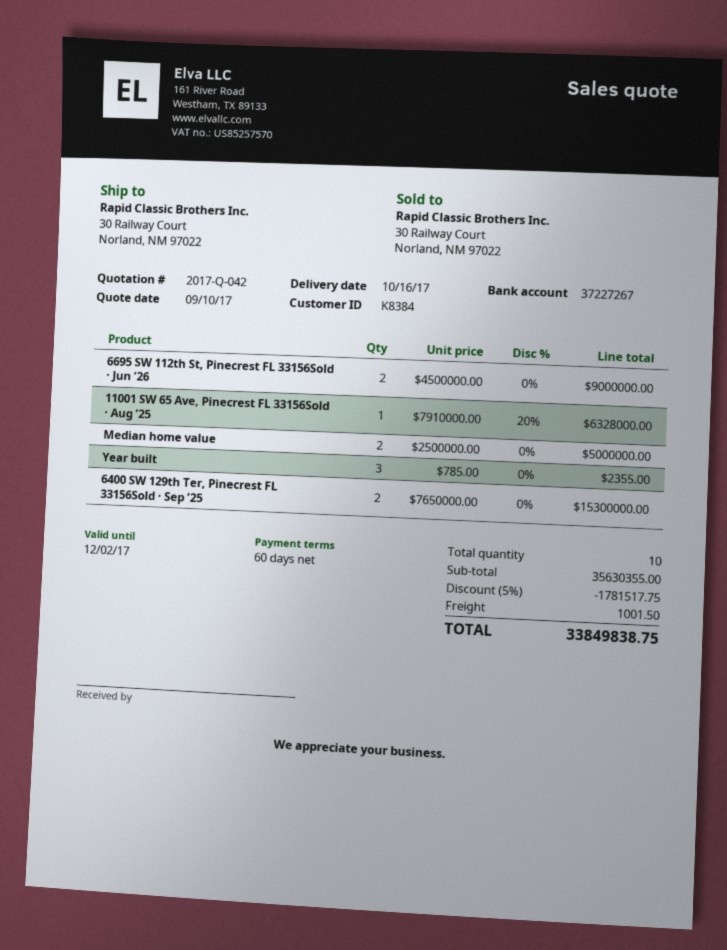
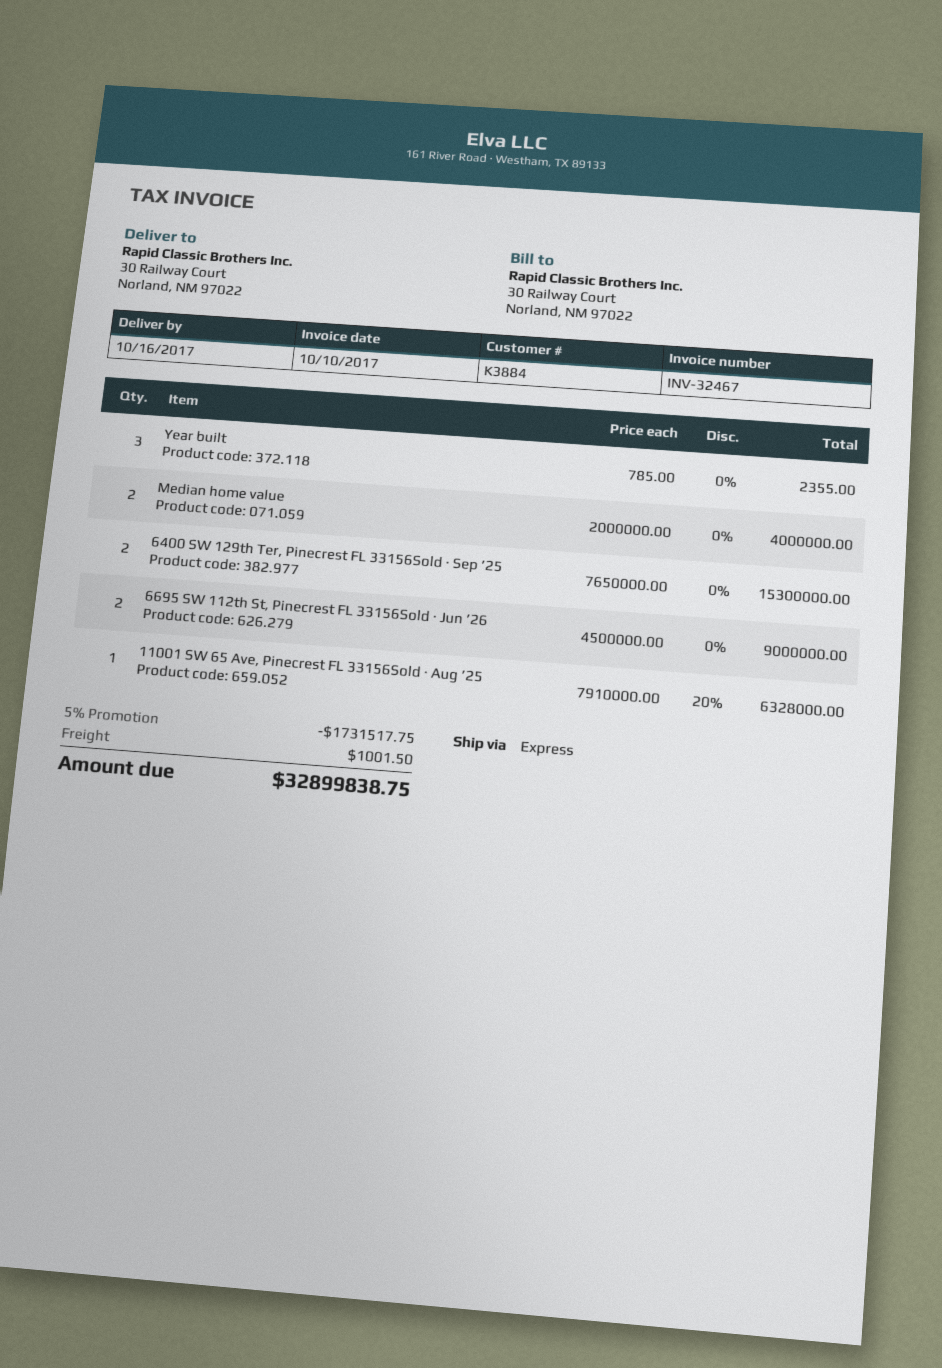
customer number: K8384 -> K3884
Median home value: 2 x 2500000.00 = 5000000.00 -> 2 x 2000000.00 = 4000000.00
discount: 5% = 1781517.75 -> 5% = 1731517.75
total: 33849838.75 -> 32899838.75

